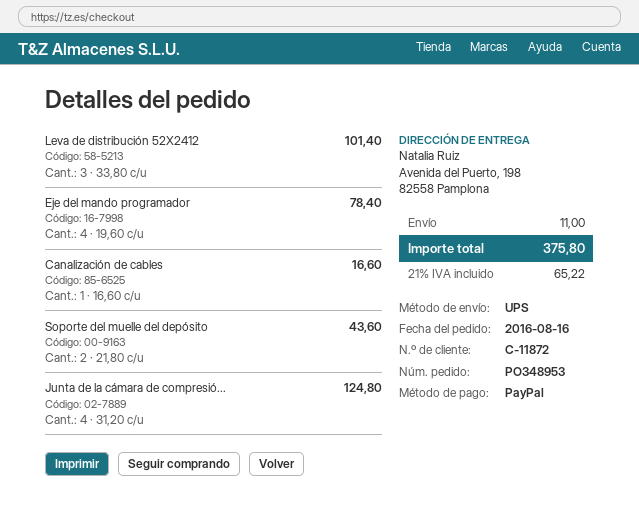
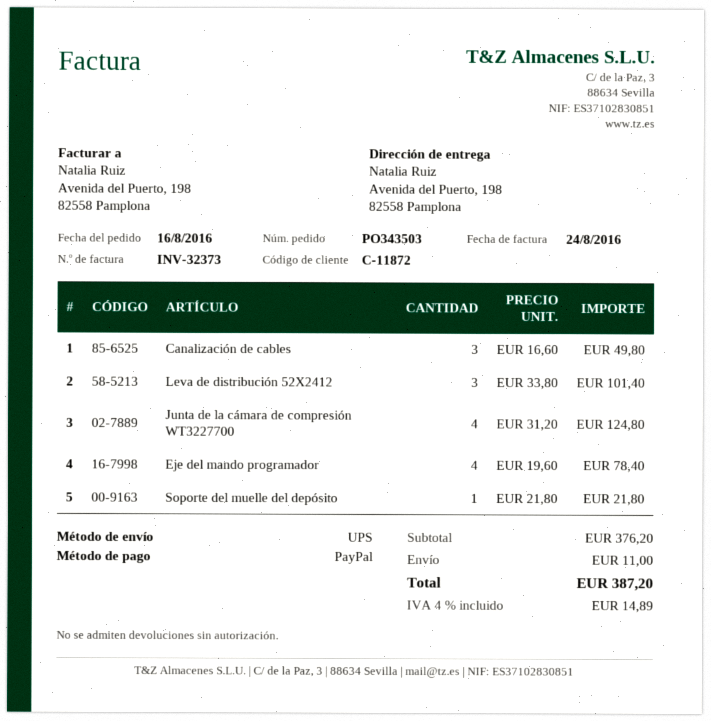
order number: PO348953 -> PO343503
Canalización de cables: 1 x 16.60 = 16.60 -> 3 x 16.60 = 49.80
Soporte del muelle del depósito: 2 x 21.80 = 43.60 -> 1 x 21.80 = 21.80
tax: 21% = 65.22 -> 4% = 14.89
total: 375.80 -> 387.20

